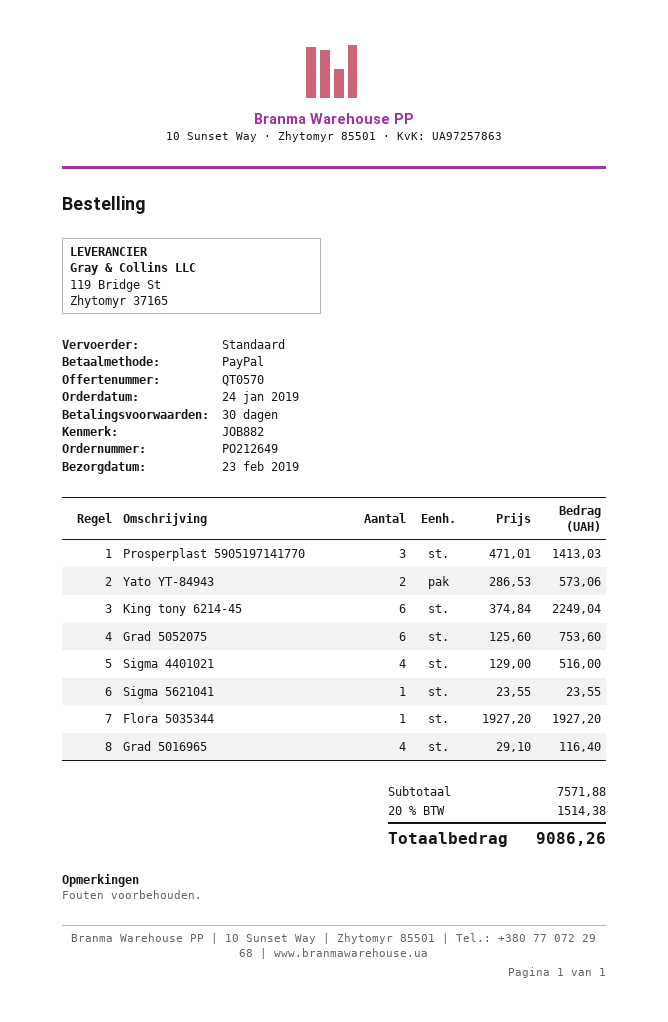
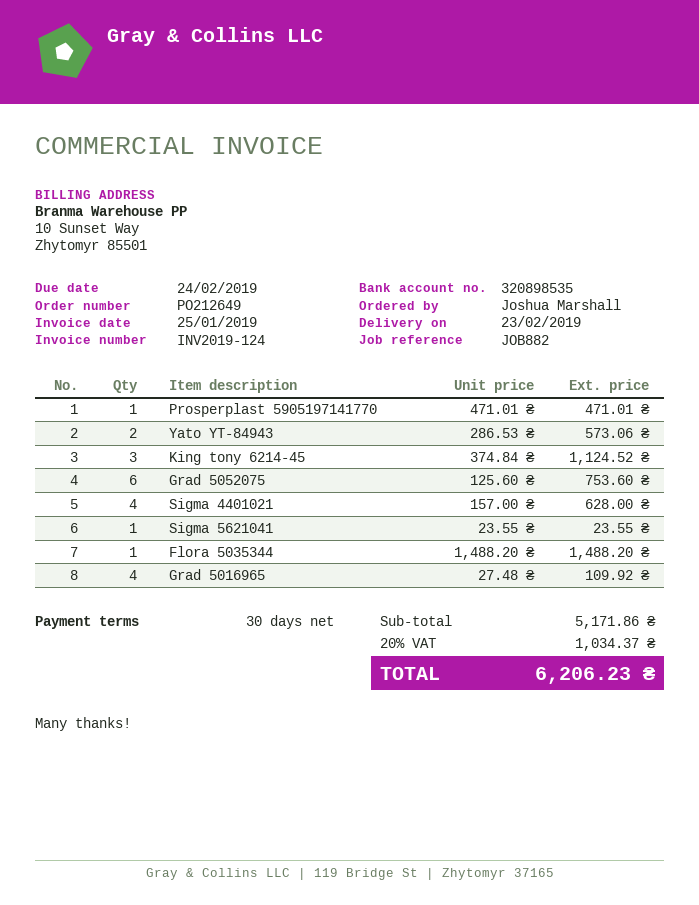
Prosperplast 5905197141770: 3 x 471.01 = 1413.03 -> 1 x 471.01 = 471.01
King tony 6214-45: 6 x 374.84 = 2249.04 -> 3 x 374.84 = 1124.52
Sigma 4401021: 4 x 129.00 = 516.00 -> 4 x 157.00 = 628.00
Flora 5035344: 1 x 1927.20 = 1927.20 -> 1 x 1488.20 = 1488.20
Grad 5016965: 4 x 29.10 = 116.40 -> 4 x 27.48 = 109.92
subtotal: 7571.88 -> 5171.86
tax: 20% = 1514.38 -> 20% = 1034.37
total: 9086.26 -> 6206.23

